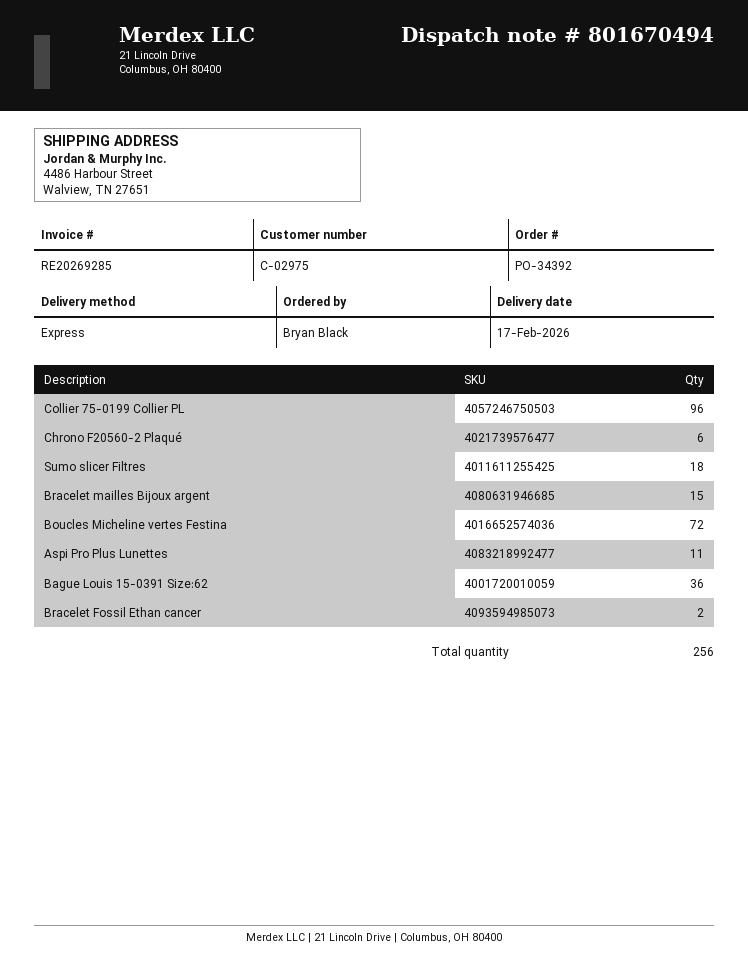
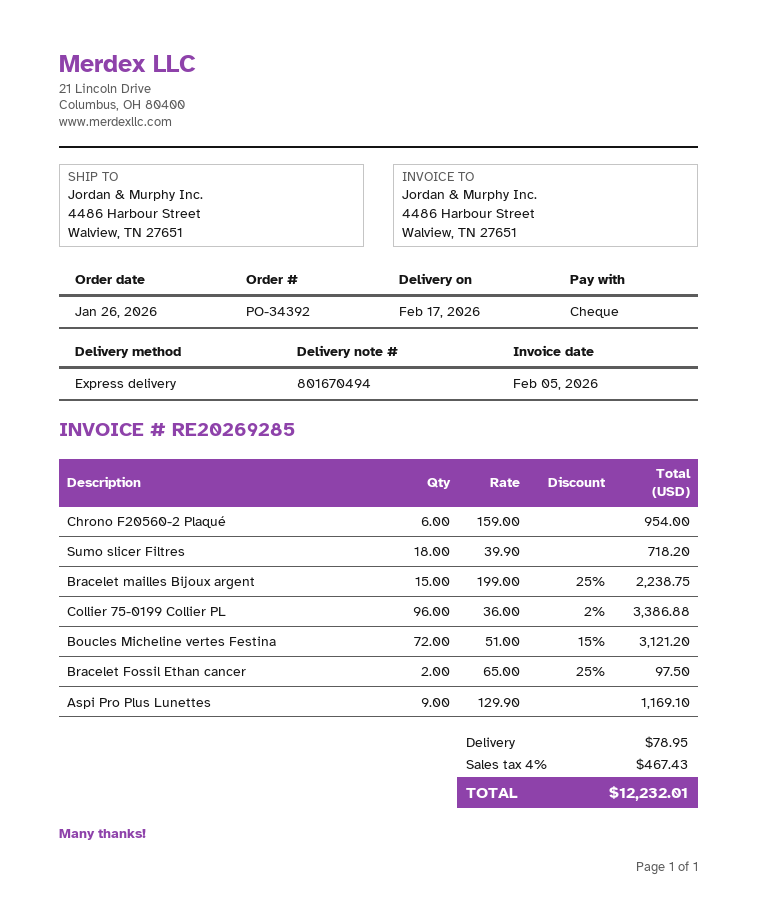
Aspi Pro Plus Lunettes: 11 -> 9
Bague Louis 15-0391 Size:62: 36 -> none

